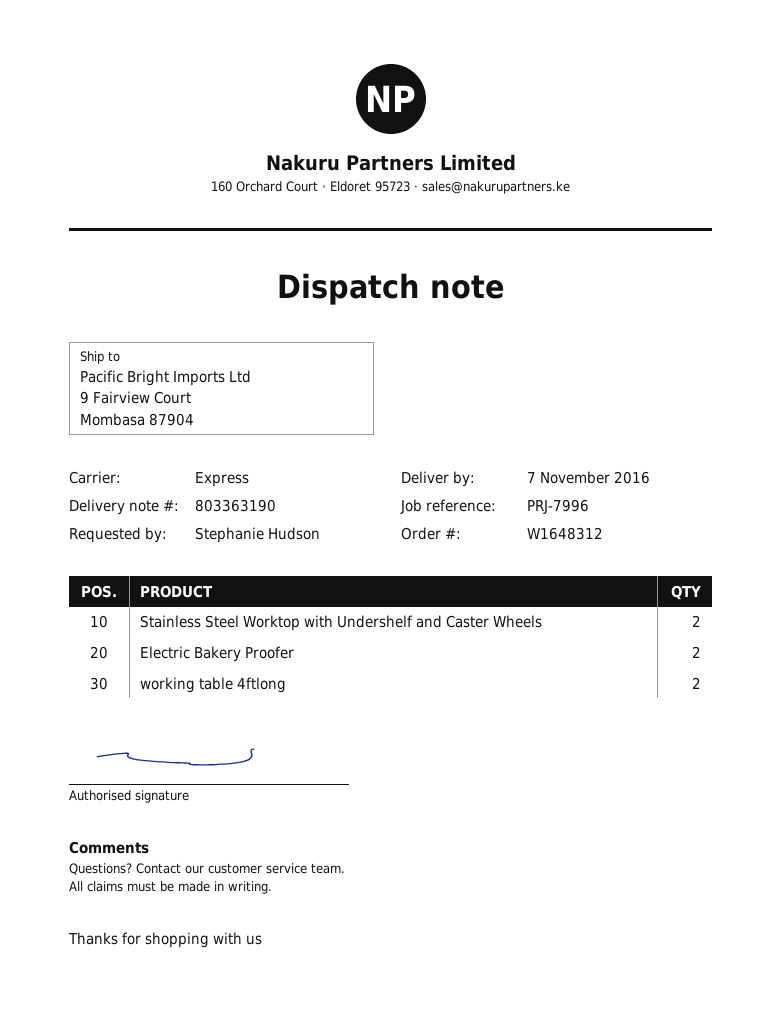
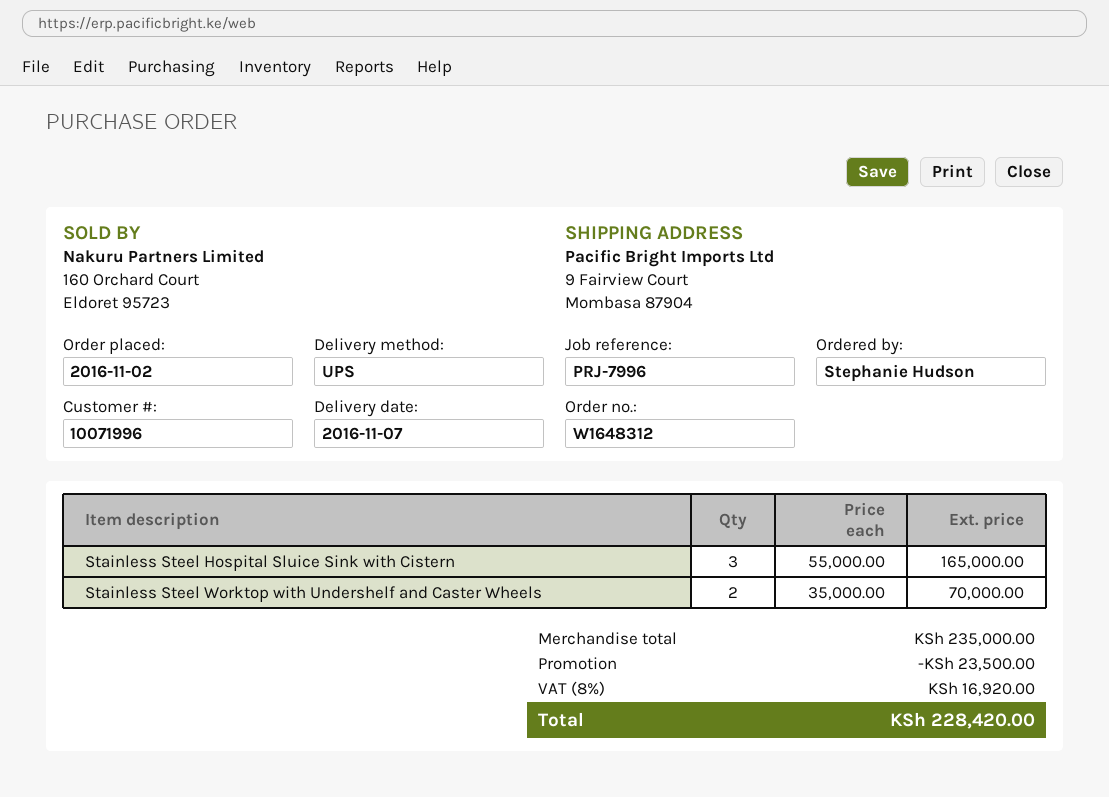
shipping method: express -> UPS
Electric Bakery Proofer: 2 -> none
working table 4ftlong: 2 -> none
Stainless Steel Hospital Sluice Sink with Cistern: none -> 3

